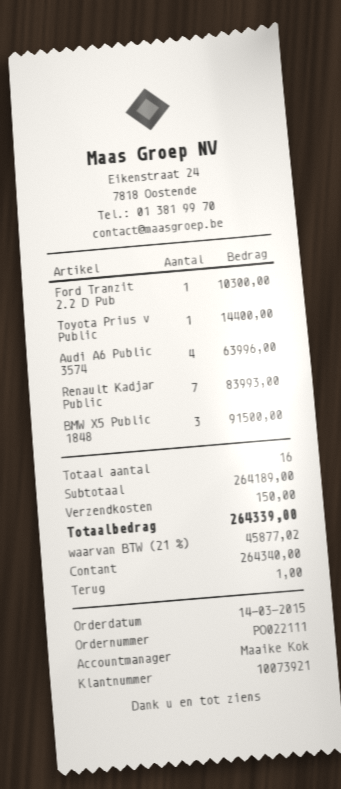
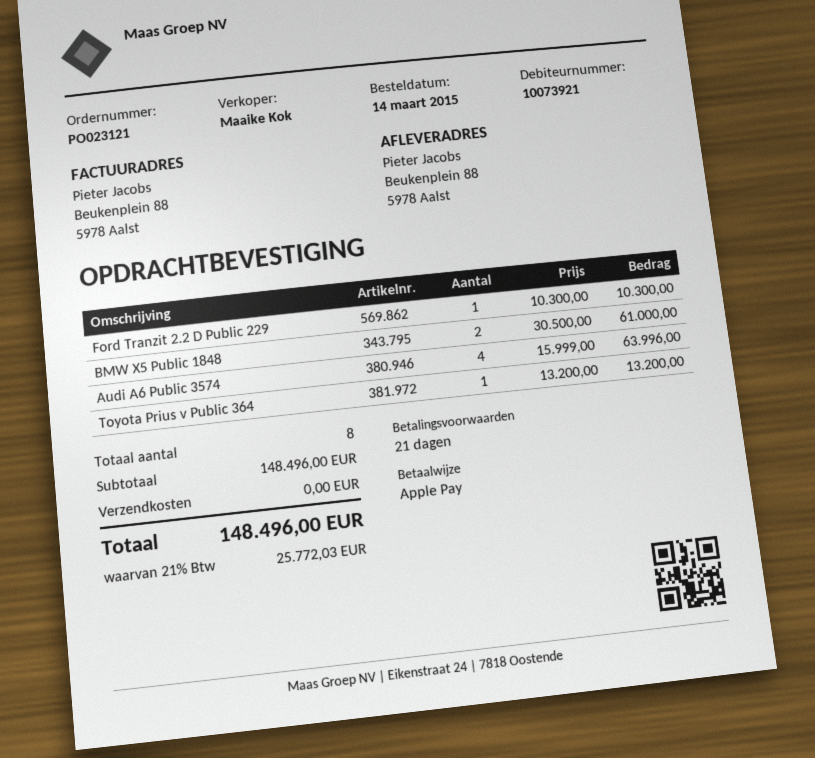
order number: PO022111 -> PO023121
payment method: cash -> Apple Pay
Toyota Prius v Public: 1 for 14400.00 -> 1 for 13200.00
Renault Kadjar Public: 7 for 83993.00 -> none
BMW X5 Public 1848: 3 for 91500.00 -> 2 for 61000.00
total quantity: 16 -> 8
subtotal: 264189.00 -> 148496.00
shipping: 150.00 -> 0.00
tax: 21% = 45877.02 -> 21% = 25772.03
total: 264339.00 -> 148496.00

